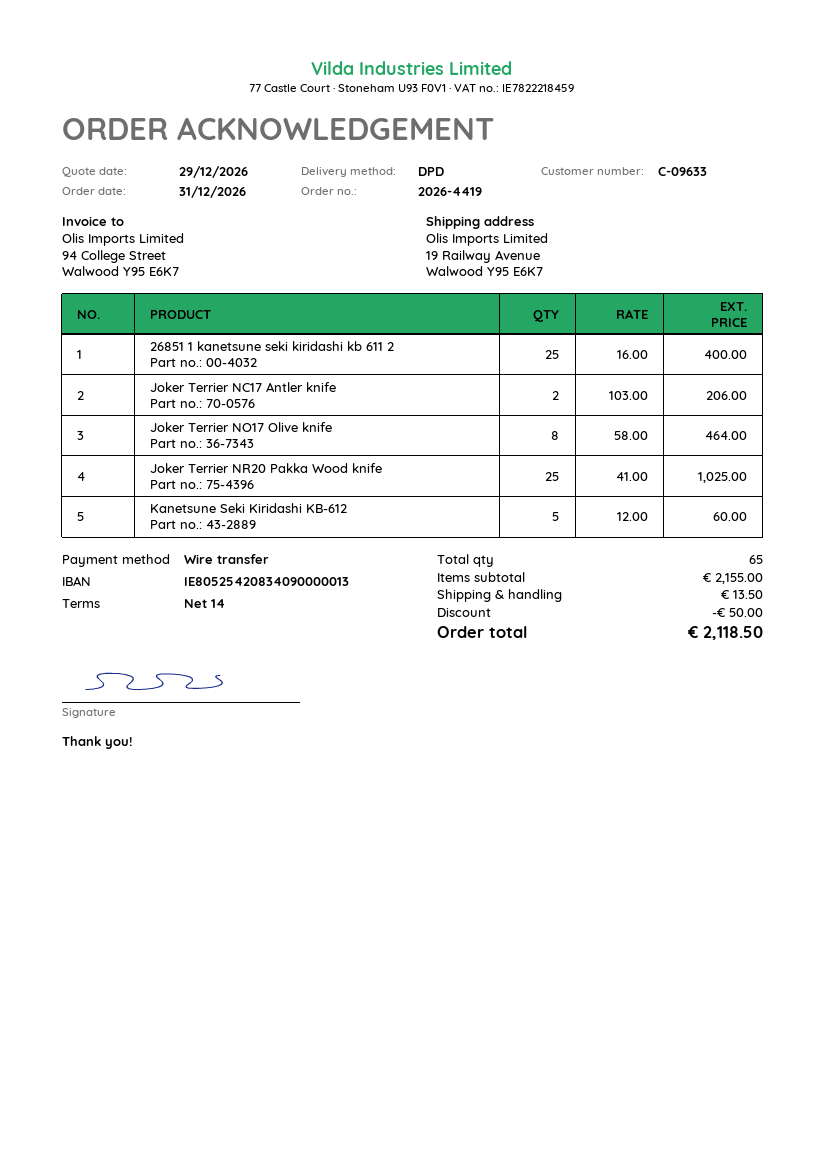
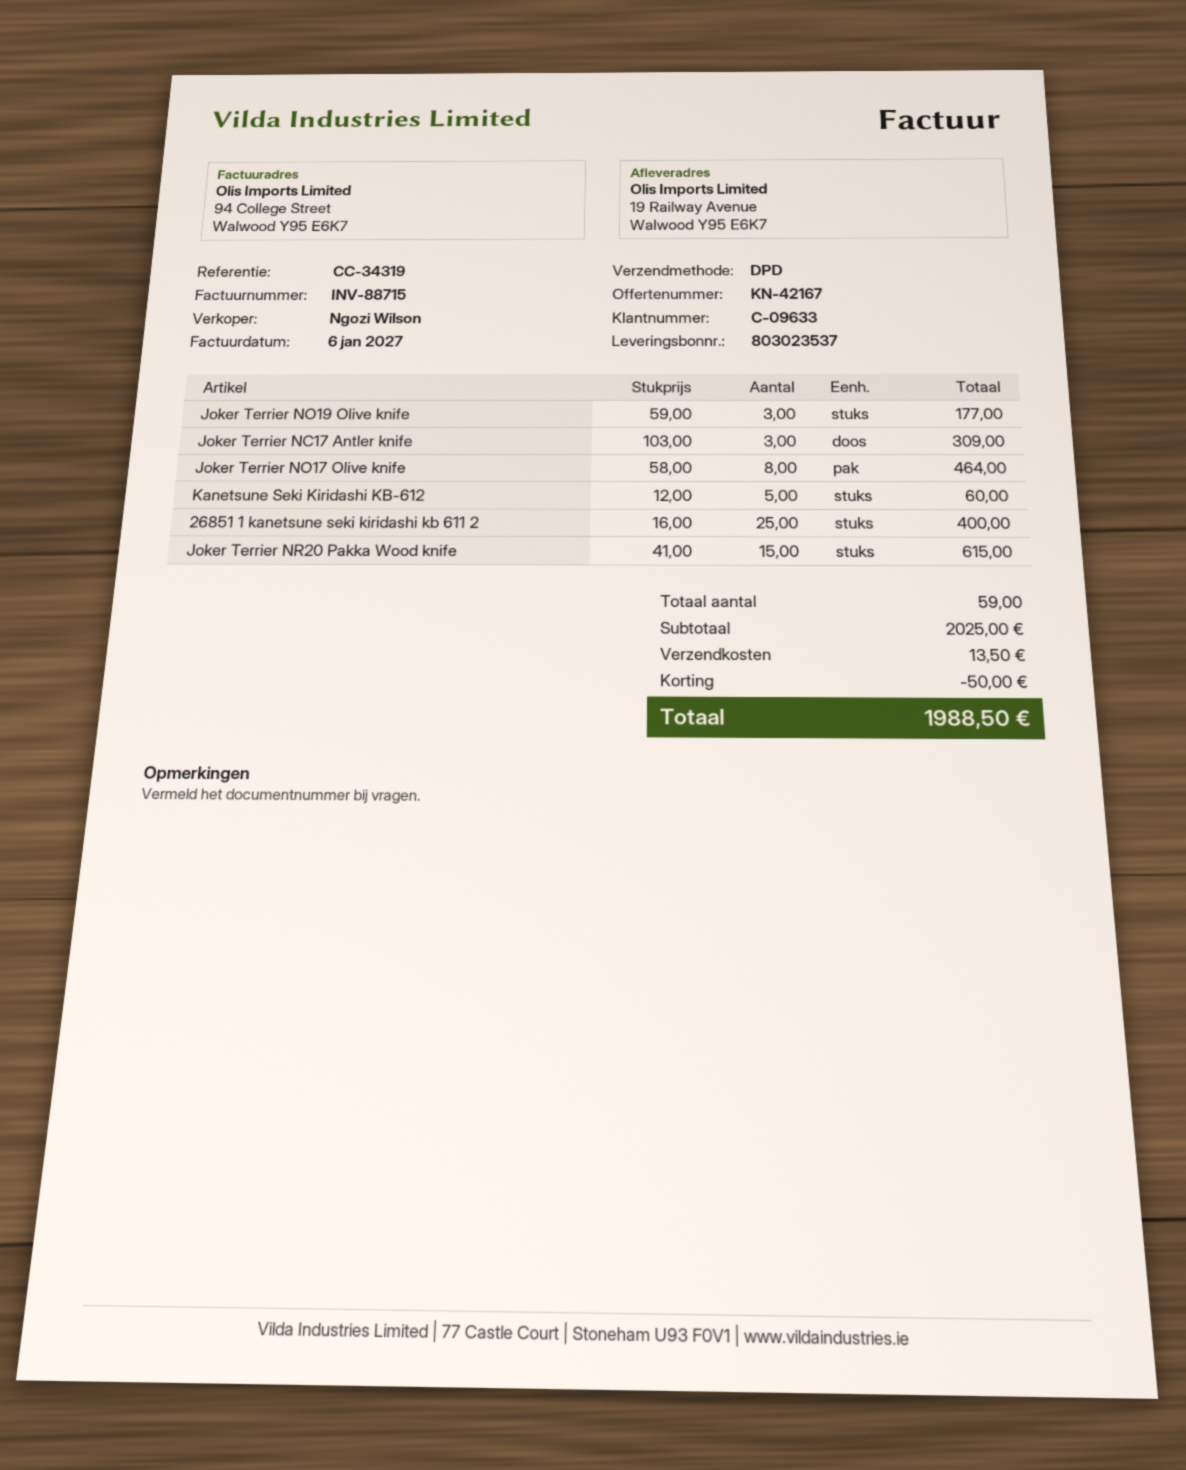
Joker Terrier NC17 Antler knife: 2 x 103.00 = 206.00 -> 3 x 103.00 = 309.00
Joker Terrier NR20 Pakka Wood knife: 25 x 41.00 = 1025.00 -> 15 x 41.00 = 615.00
Joker Terrier NO19 Olive knife: none -> 3 x 59.00 = 177.00
total quantity: 65 -> 59
subtotal: 2155.00 -> 2025.00
total: 2118.50 -> 1988.50

